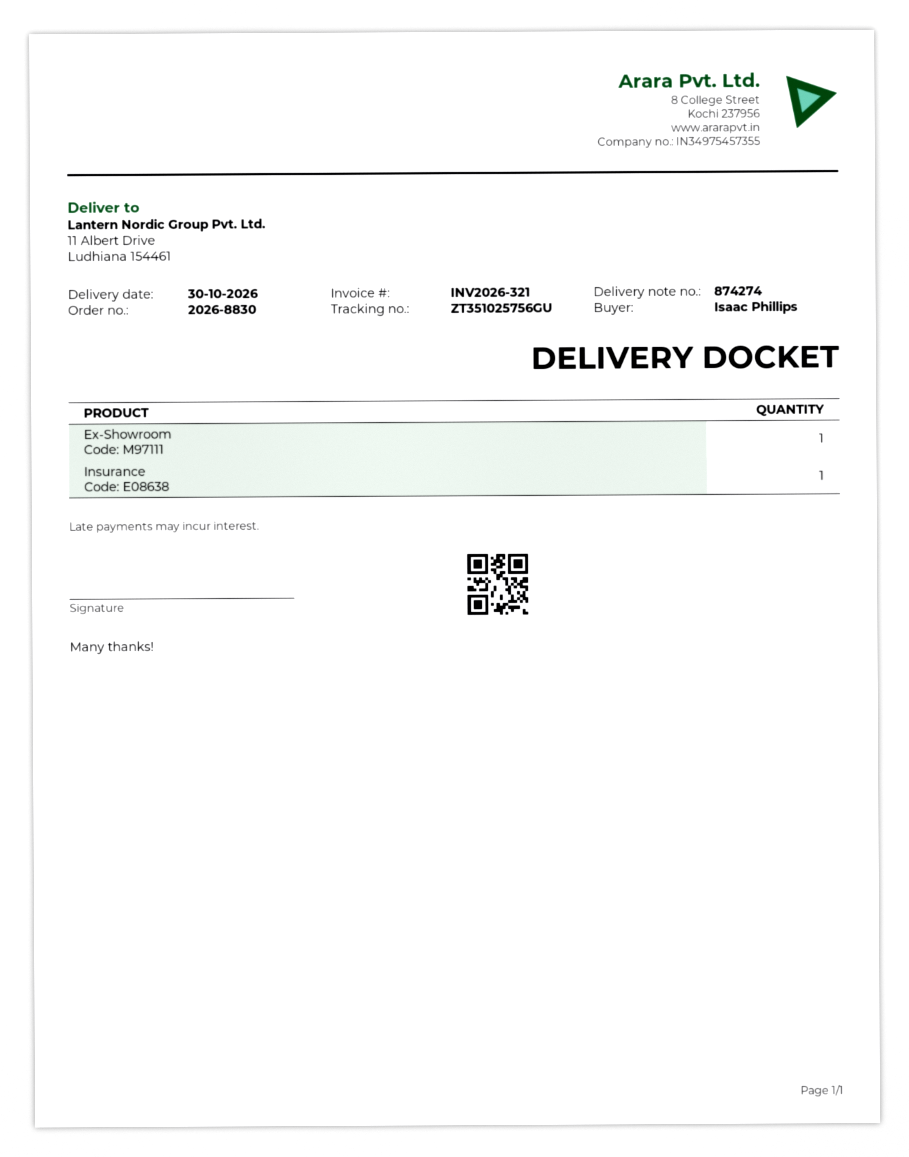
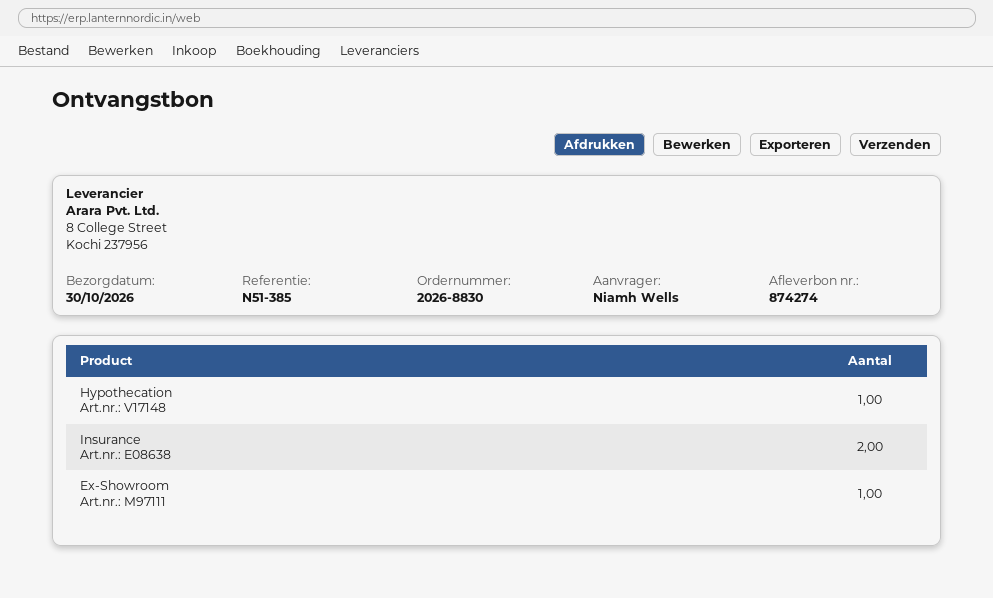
ordered by: Isaac Phillips -> Niamh Wells
Insurance: 1 -> 2
Hypothecation: none -> 1

